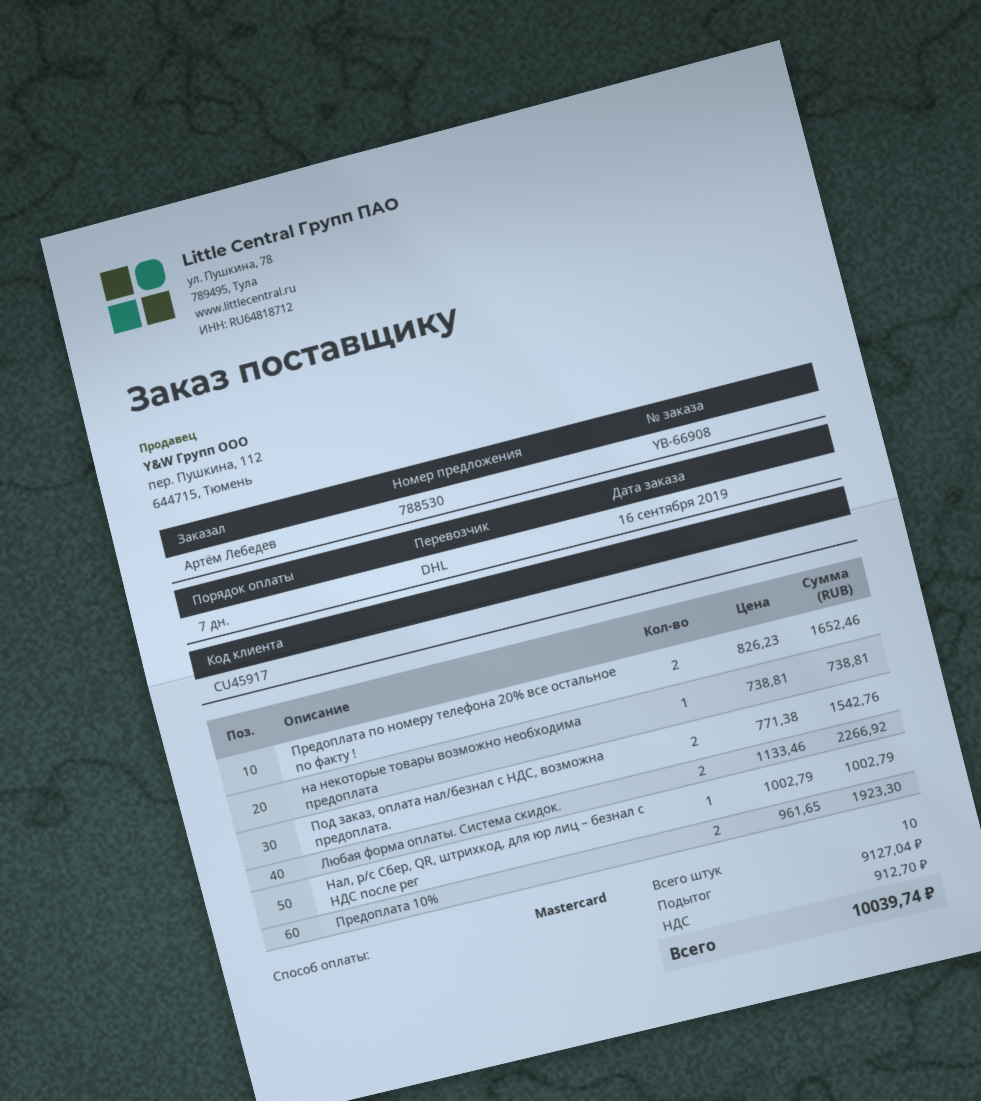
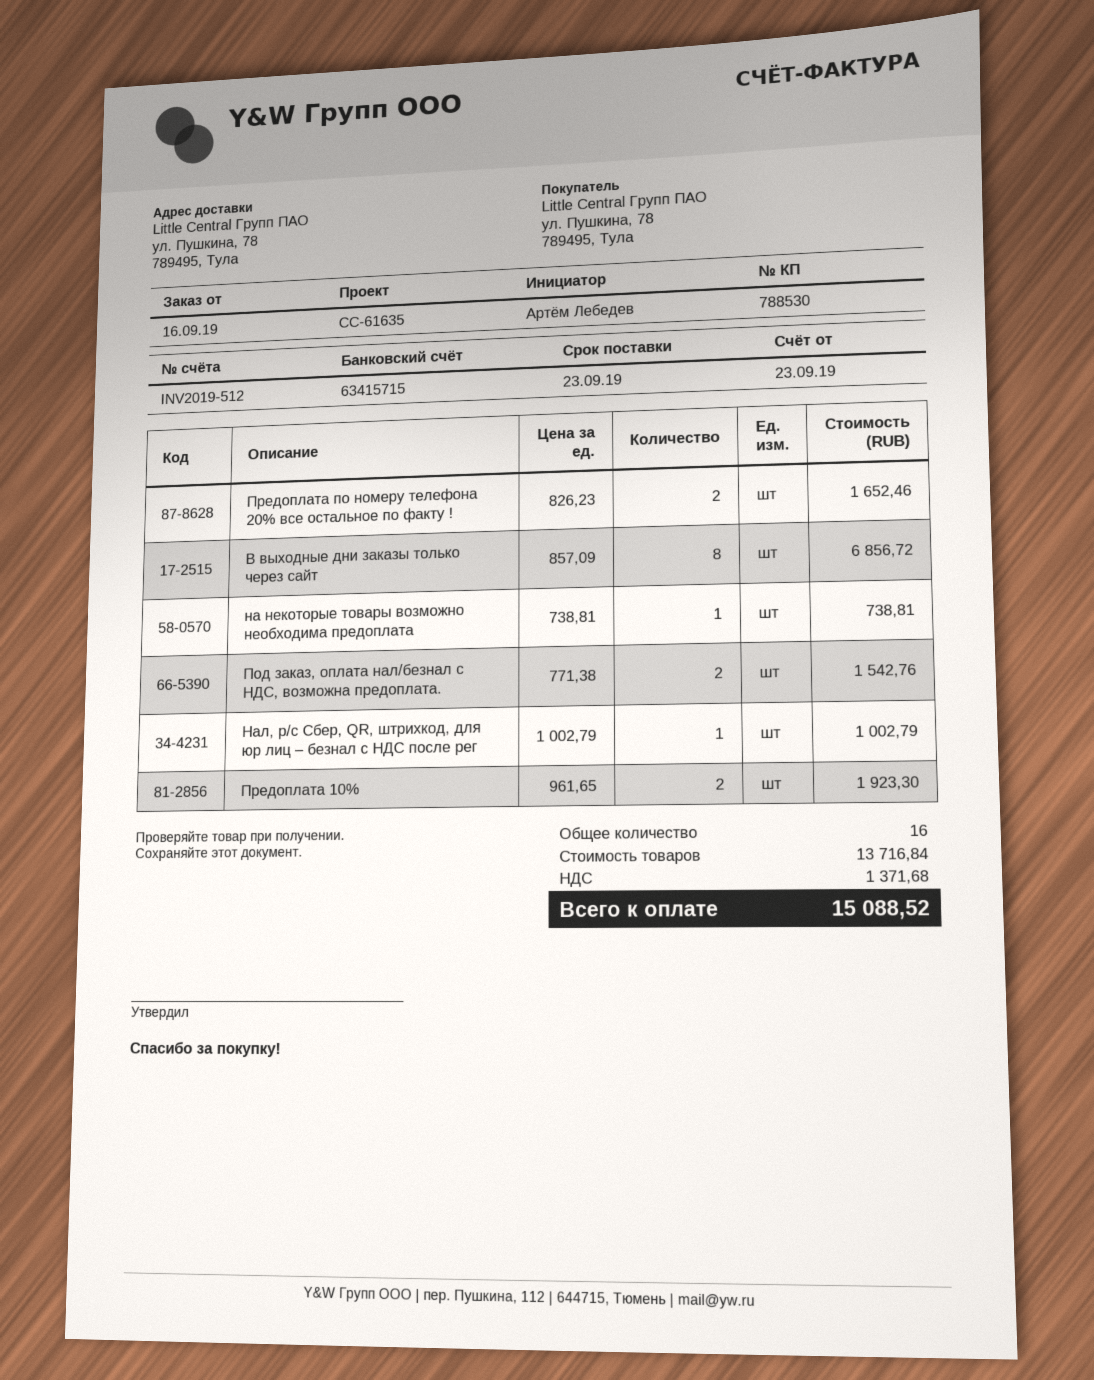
Любая форма оплаты. Система скидок.: 2 x 1133.46 = 2266.92 -> none
В выходные дни заказы только через сайт: none -> 8 x 857.09 = 6856.72
total quantity: 10 -> 16
subtotal: 9127.04 -> 13716.84
tax: 912.70 -> 1371.68
total: 10039.74 -> 15088.52

